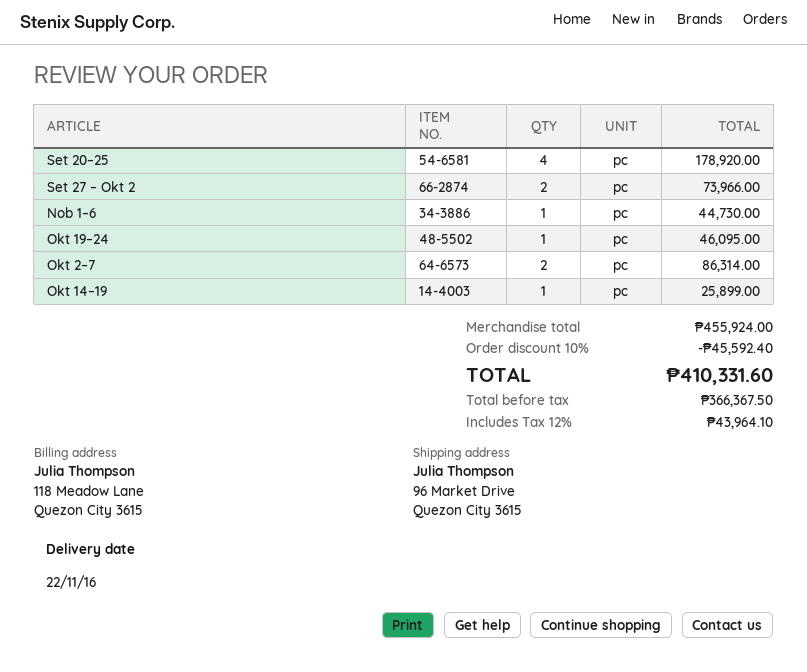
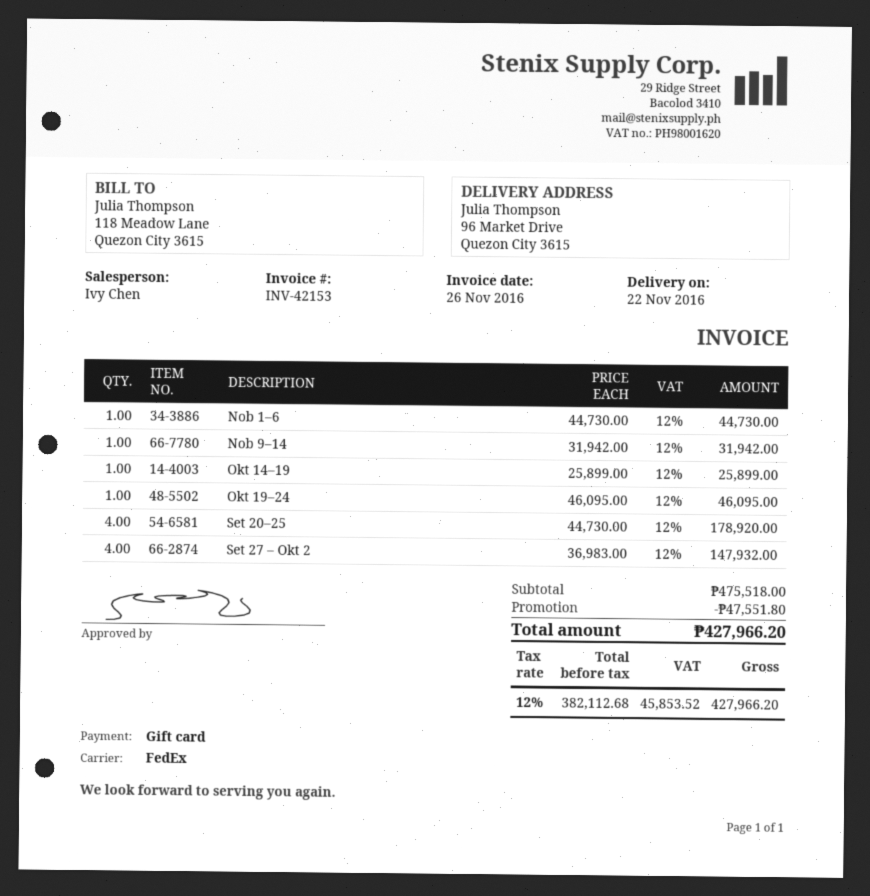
Set 27 – Okt 2: 2 for 73966.00 -> 4 for 147932.00
Okt 2–7: 2 for 86314.00 -> none
Nob 9–14: none -> 1 for 31942.00
subtotal: 455924.00 -> 475518.00
discount: 45592.40 -> 47551.80
net: 366367.50 -> 382112.68
tax: 12% = 43964.10 -> 12% = 45853.52
total: 410331.60 -> 427966.20

